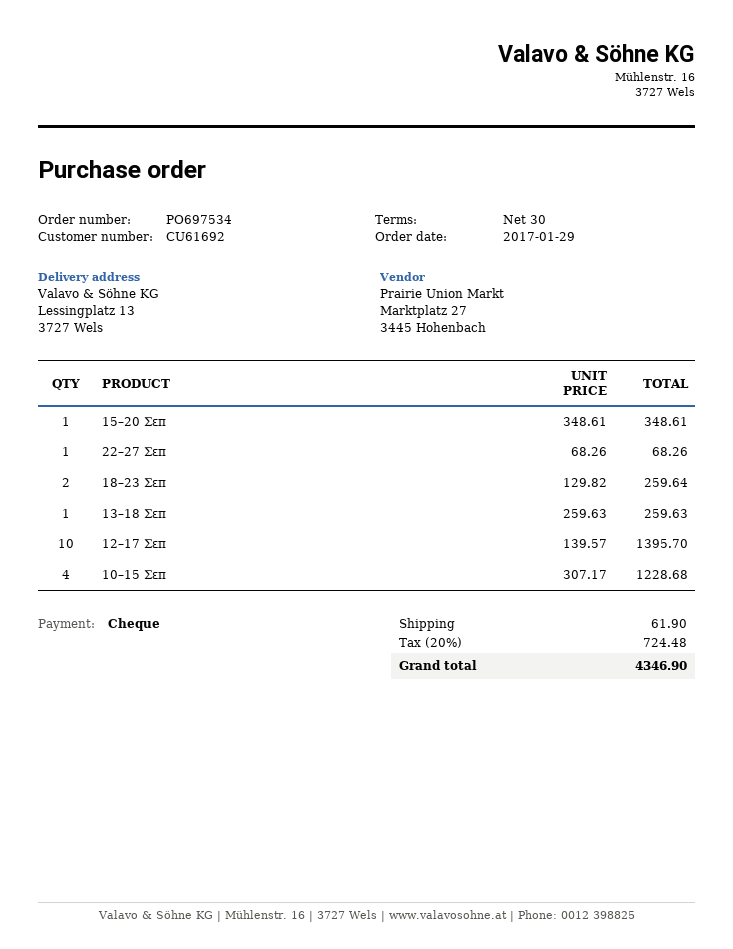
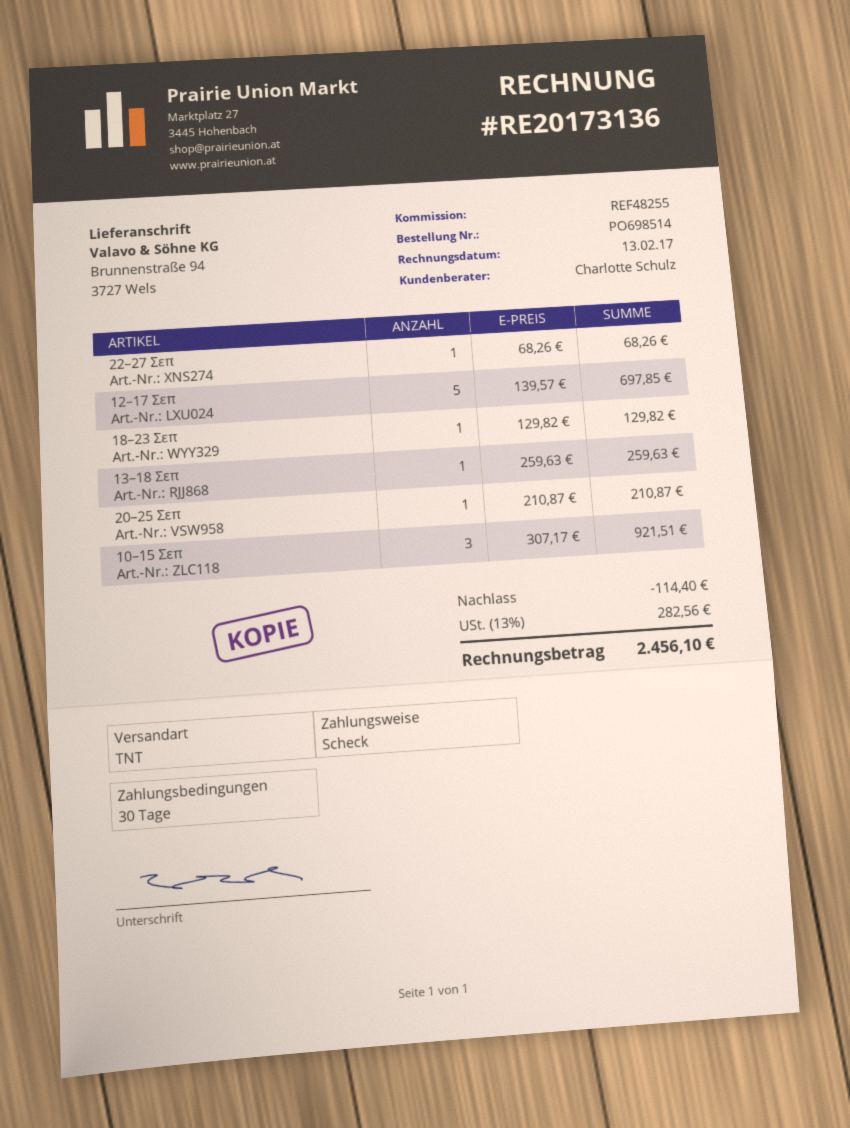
order number: PO697534 -> PO698514
ship to: Lessingplatz 13, 3727 Wels -> Brunnenstraße 94, 3727 Wels
15–20 Σεπ: 1 x 348.61 = 348.61 -> none
18–23 Σεπ: 2 x 129.82 = 259.64 -> 1 x 129.82 = 129.82
12–17 Σεπ: 10 x 139.57 = 1395.70 -> 5 x 139.57 = 697.85
10–15 Σεπ: 4 x 307.17 = 1228.68 -> 3 x 307.17 = 921.51
20–25 Σεπ: none -> 1 x 210.87 = 210.87
discount: none -> 114.40
shipping: 61.90 -> none
tax: 20% = 724.48 -> 13% = 282.56
total: 4346.90 -> 2456.10

